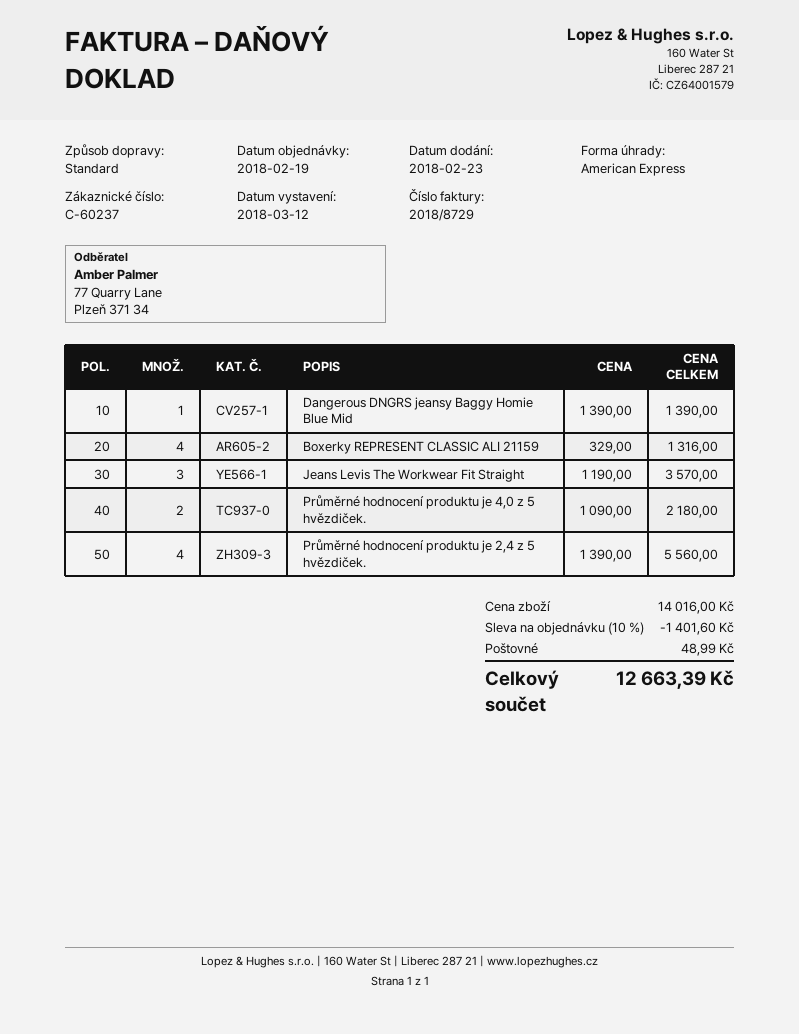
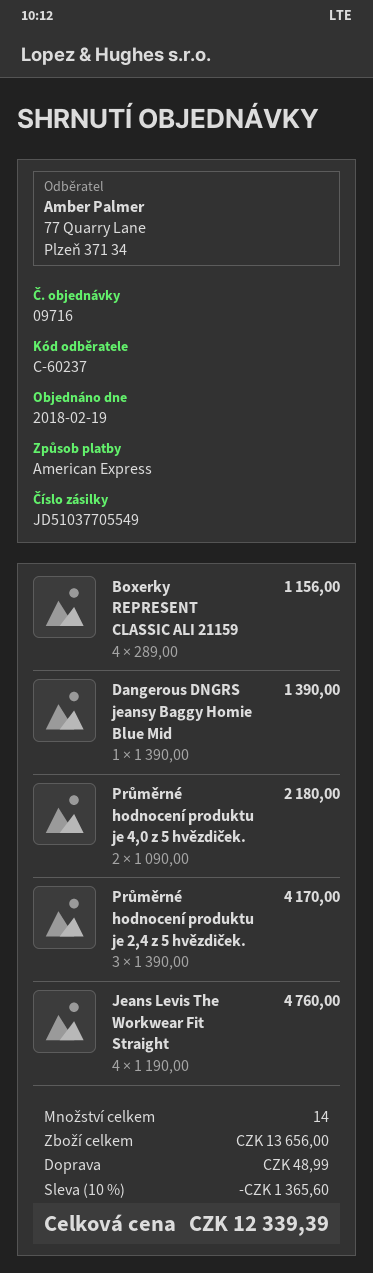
Boxerky REPRESENT CLASSIC ALI 21159: 4 x 329.00 = 1316.00 -> 4 x 289.00 = 1156.00
Jeans Levis The Workwear Fit Straight: 3 x 1190.00 = 3570.00 -> 4 x 1190.00 = 4760.00
Průměrné hodnocení produktu je 2,4 z 5 hvězdiček.: 4 x 1390.00 = 5560.00 -> 3 x 1390.00 = 4170.00
subtotal: 14016.00 -> 13656.00
discount: 10% = 1401.60 -> 10% = 1365.60
total: 12663.39 -> 12339.39

